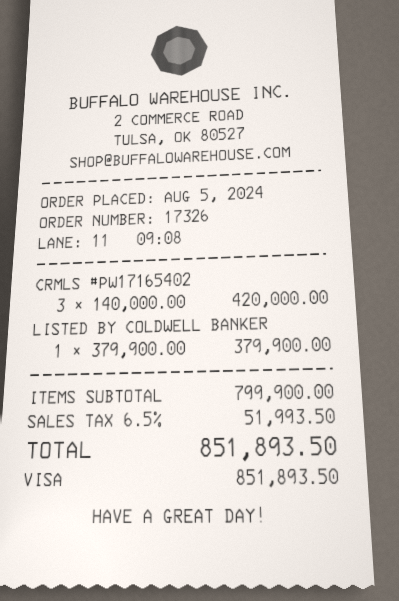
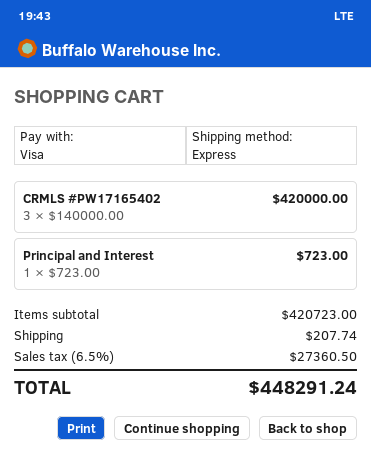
LISTED BY COLDWELL BANKER: 1 x 379900.00 = 379900.00 -> none
Principal and Interest: none -> 1 x 723.00 = 723.00
subtotal: 799900.00 -> 420723.00
shipping: none -> 207.74
tax: 6.5% = 51993.50 -> 6.5% = 27360.50
total: 851893.50 -> 448291.24

